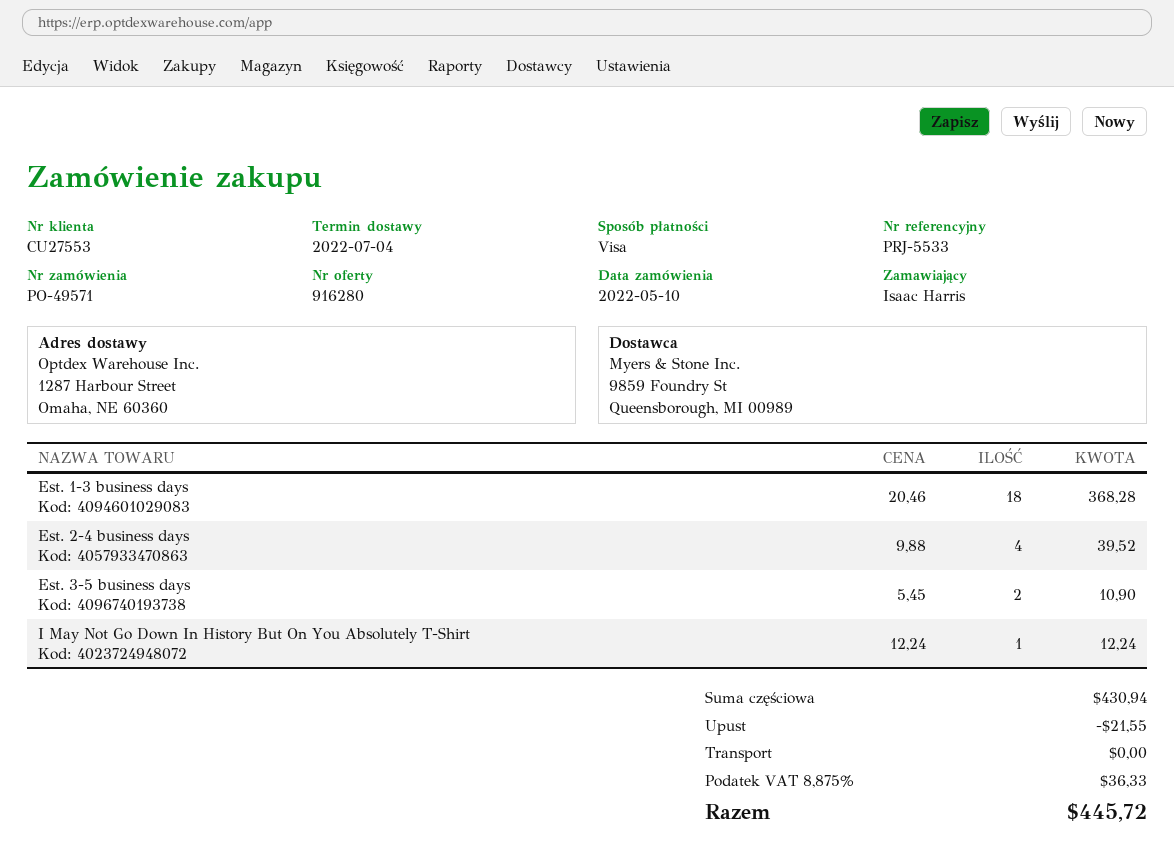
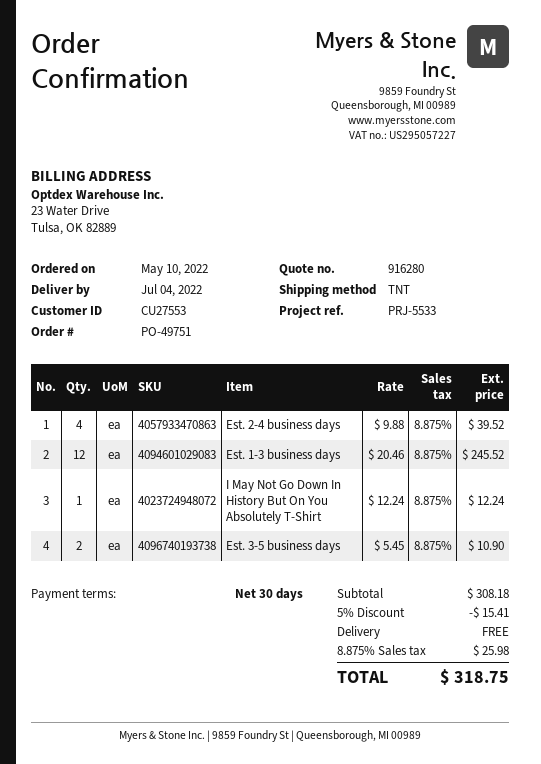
order number: PO-49571 -> PO-49751
Est. 1-3 business days: 18 x 20.46 = 368.28 -> 12 x 20.46 = 245.52
subtotal: 430.94 -> 308.18
discount: 21.55 -> 15.41
tax: 8.875% = 36.33 -> 8.875% = 25.98
total: 445.72 -> 318.75

